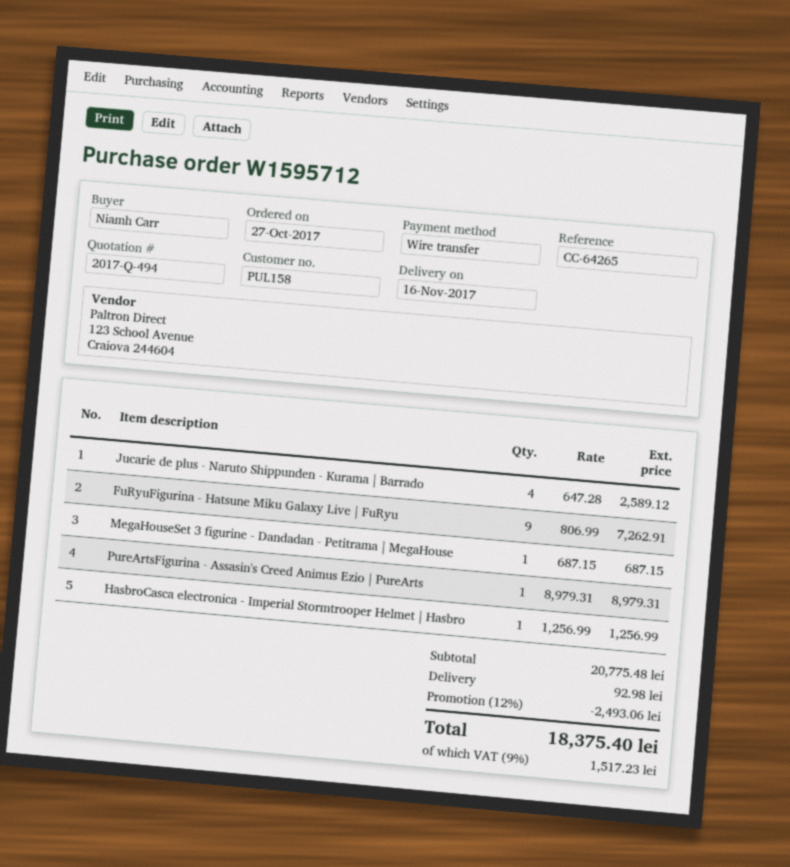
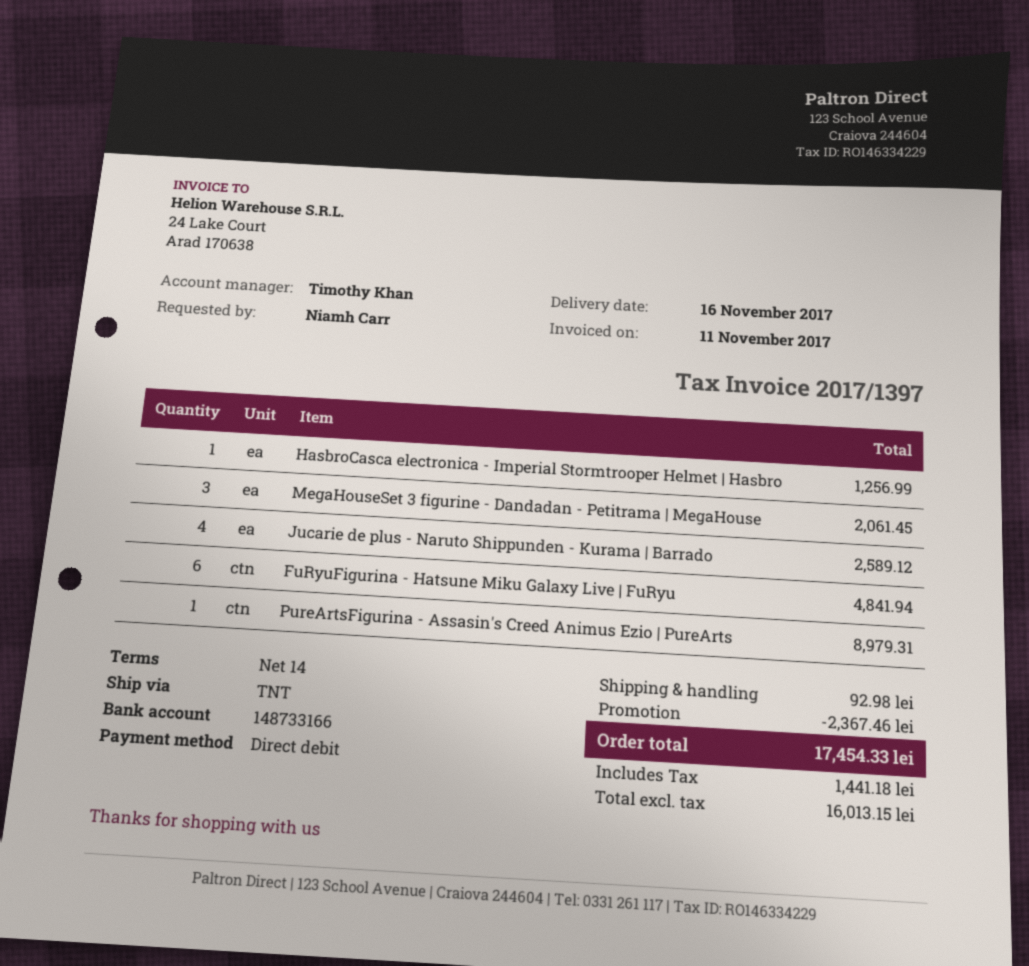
payment method: bank transfer -> direct debit
FuRyuFigurina - Hatsune Miku Galaxy Live | FuRyu: 9 for 7262.91 -> 6 for 4841.94
MegaHouseSet 3 figurine - Dandadan - Petitrama | MegaHouse: 1 for 687.15 -> 3 for 2061.45
discount: 2493.06 -> 2367.46
tax: 1517.23 -> 1441.18
total: 18375.40 -> 17454.33

